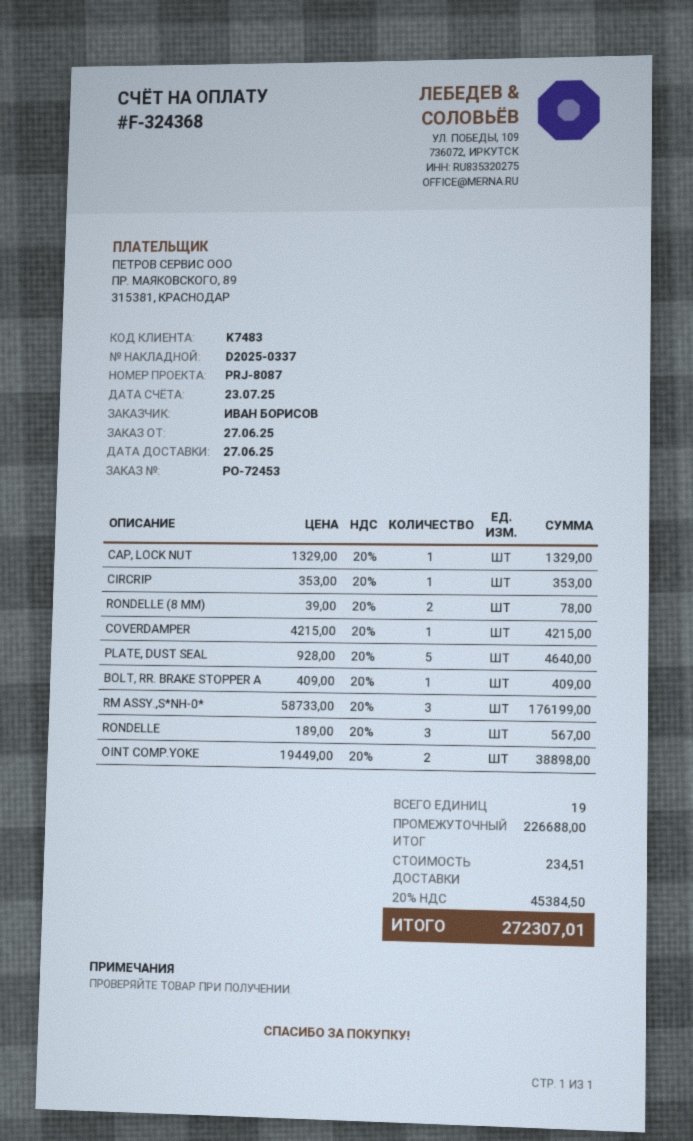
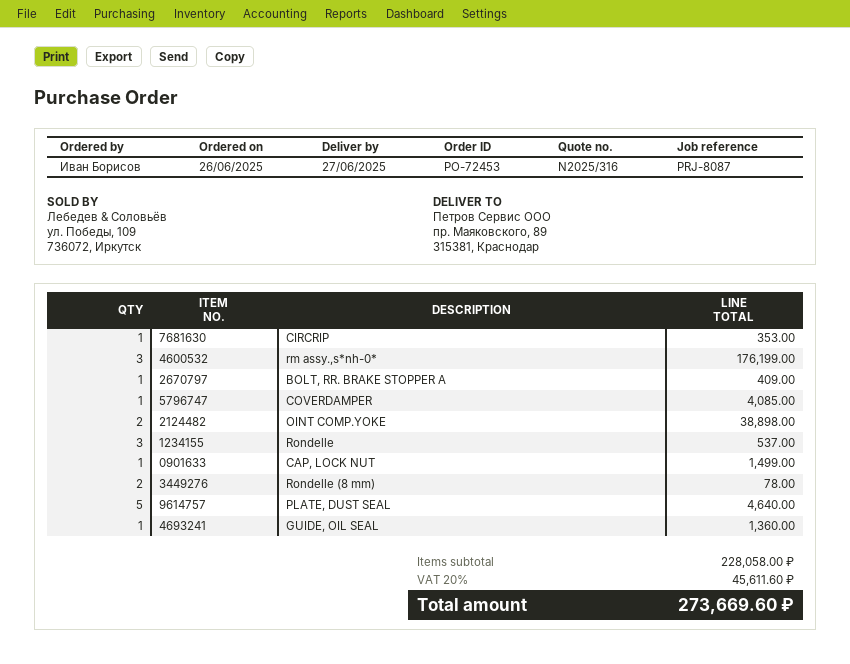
order date: 2025-06-27 -> 2025-06-26
CAP, LOCK NUT: 1 for 1329.00 -> 1 for 1499.00
COVERDAMPER: 1 for 4215.00 -> 1 for 4085.00
RONDELLE: 3 for 567.00 -> 3 for 537.00
GUIDE, OIL SEAL: none -> 1 for 1360.00
subtotal: 226688.00 -> 228058.00
shipping: 234.51 -> none
tax: 20% = 45384.50 -> 20% = 45611.60
total: 272307.01 -> 273669.60

